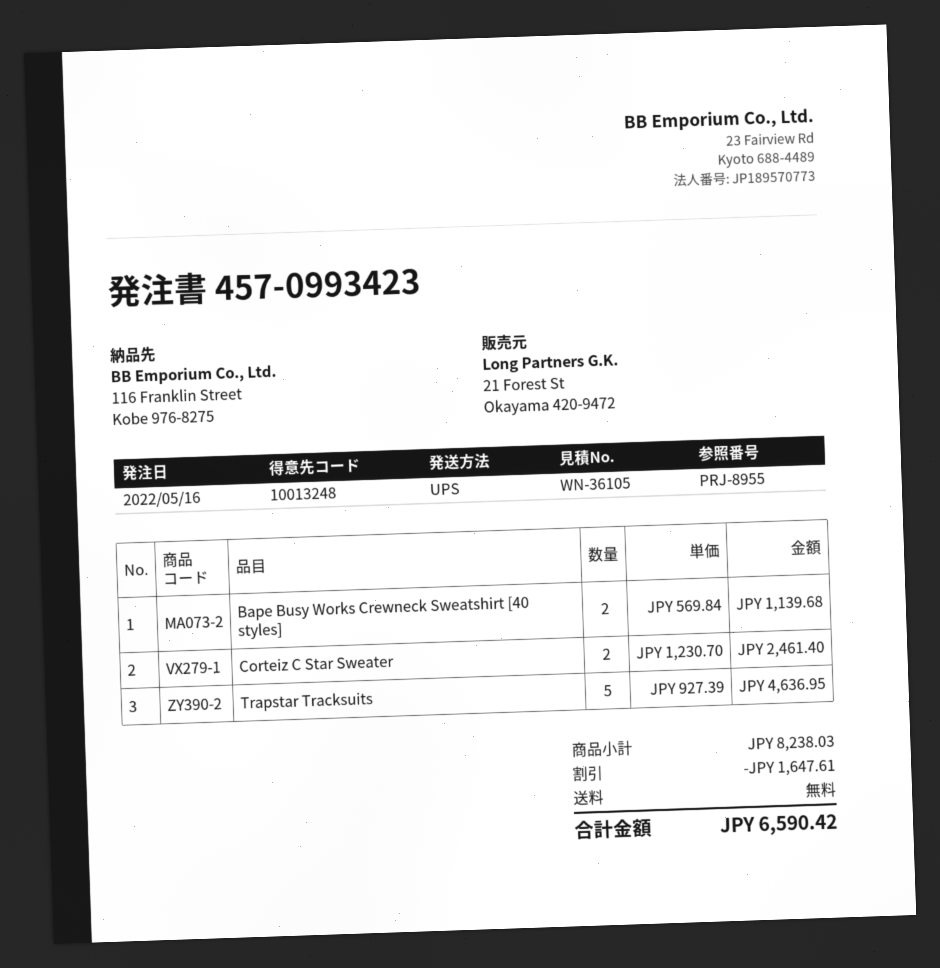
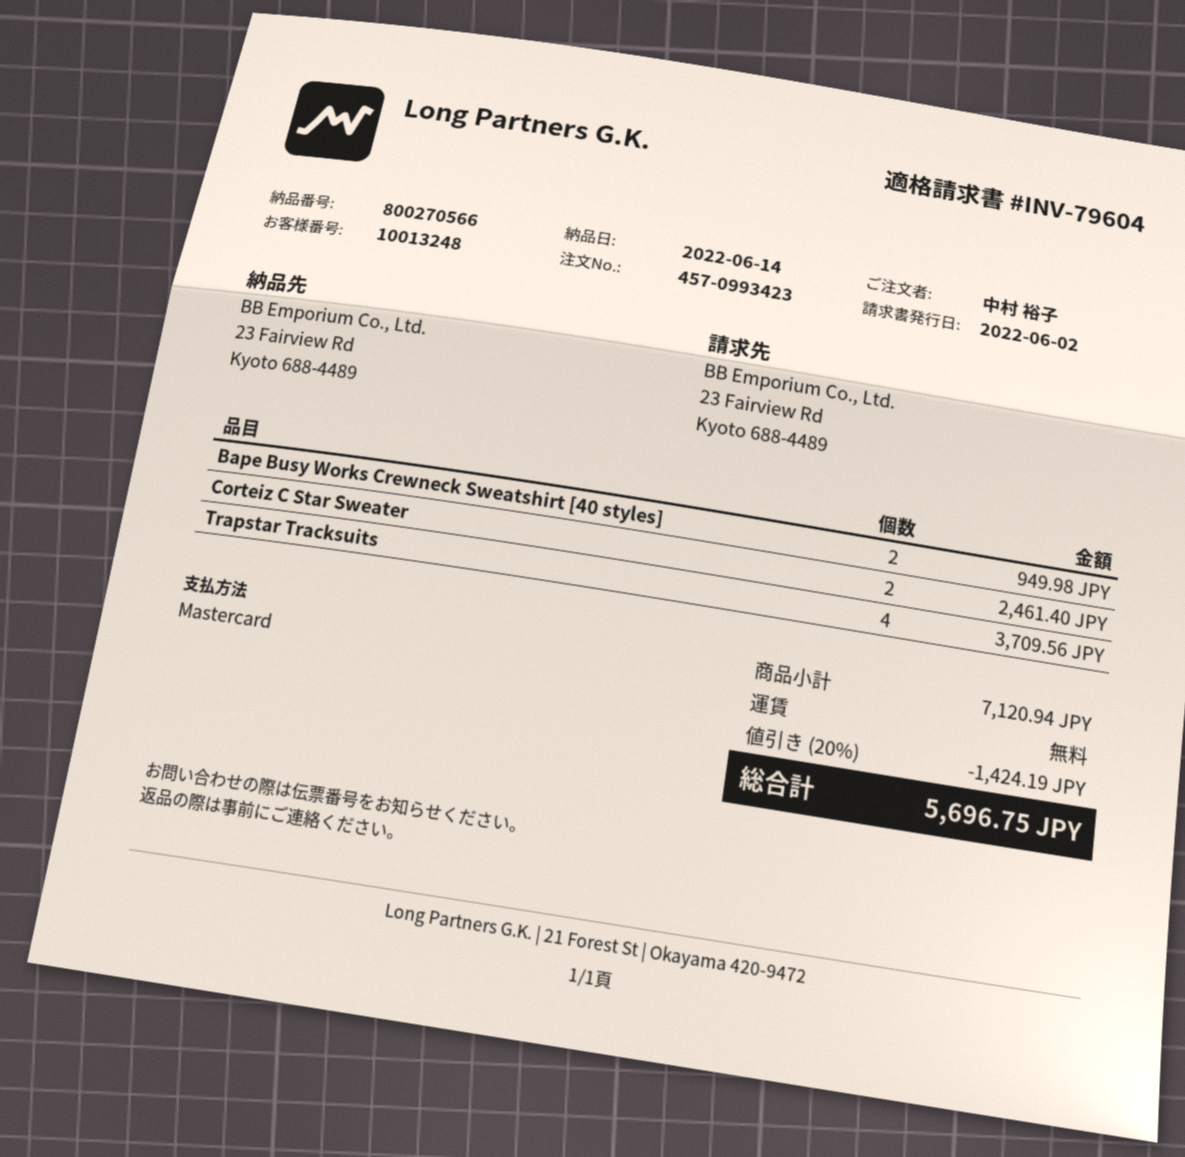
ship to: 116 Franklin Street, Kobe 976-8275 -> 23 Fairview Rd, Kyoto 688-4489
Bape Busy Works Crewneck Sweatshirt [40 styles]: 2 for 1139.68 -> 2 for 949.98
Trapstar Tracksuits: 5 for 4636.95 -> 4 for 3709.56
subtotal: 8238.03 -> 7120.94
discount: 1647.61 -> 1424.19
total: 6590.42 -> 5696.75

